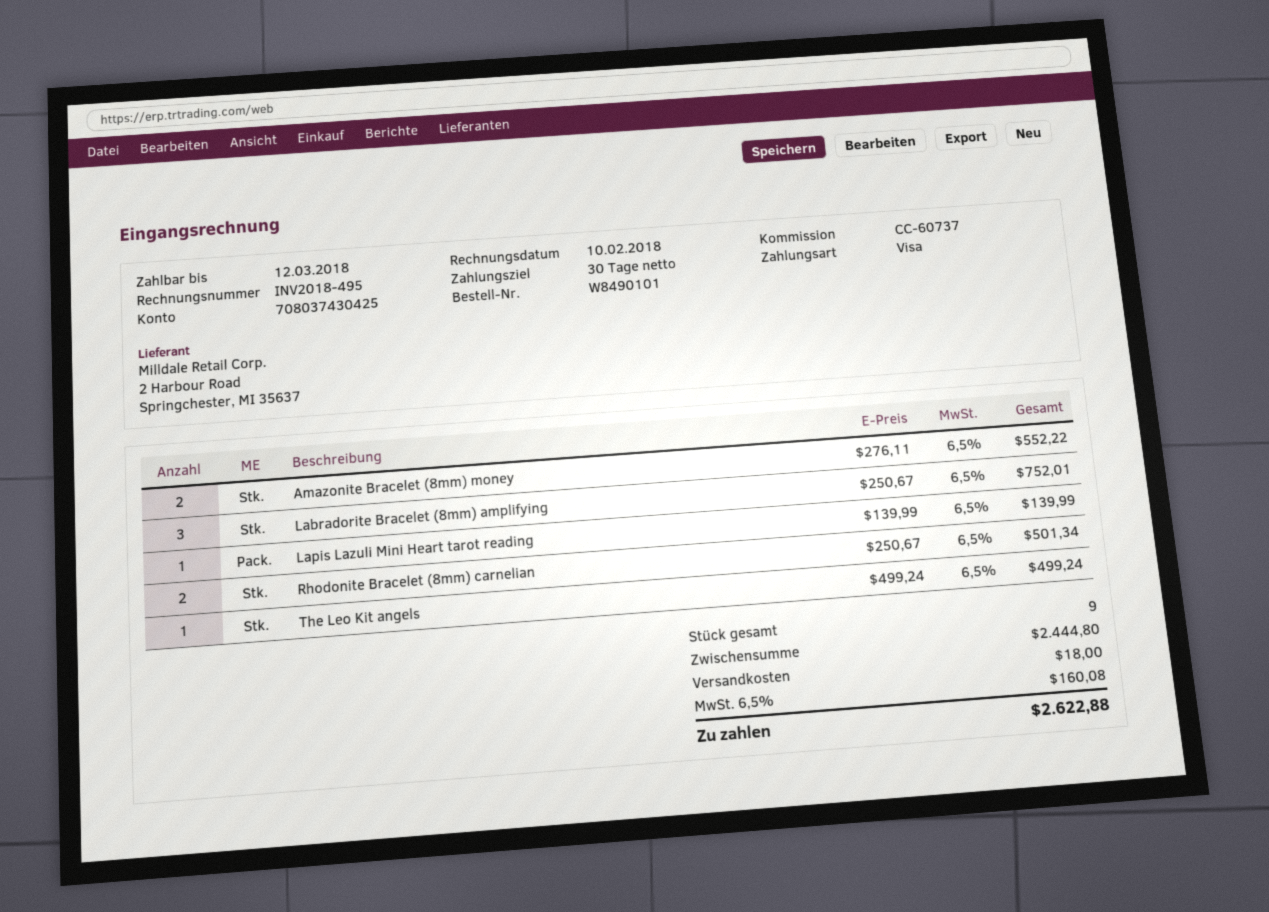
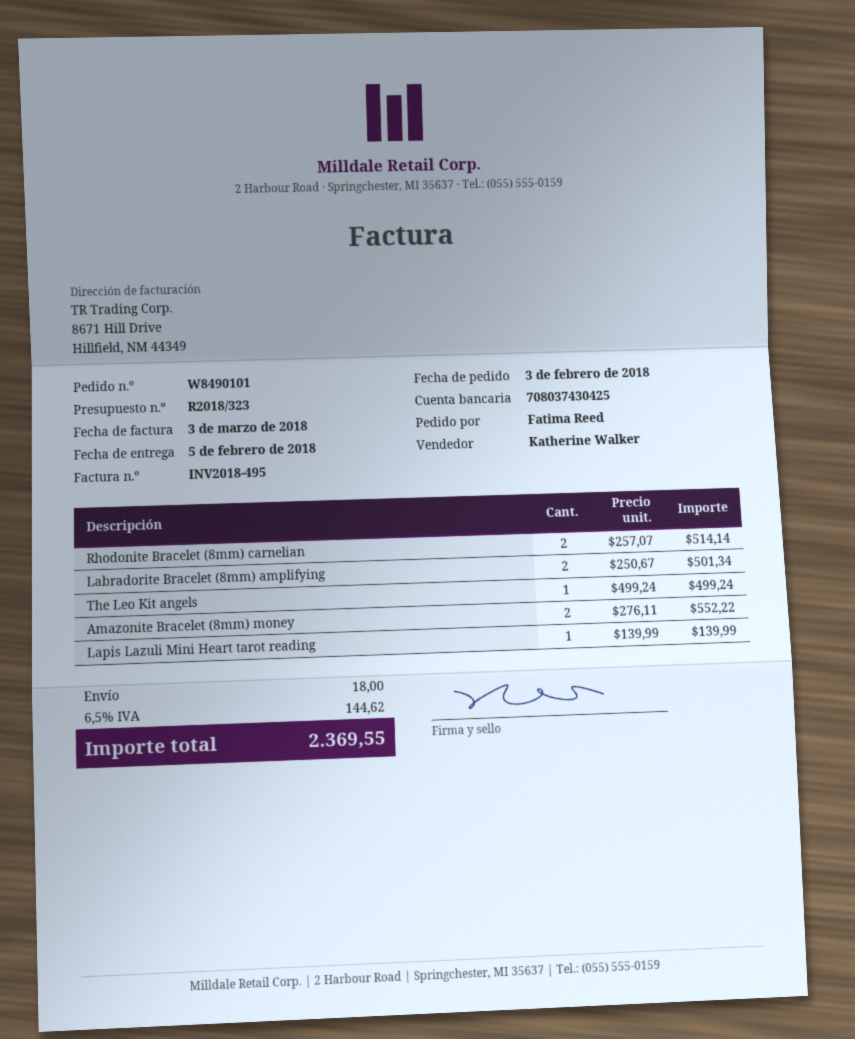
invoice date: 2018-02-10 -> 2018-03-03
Labradorite Bracelet (8mm) amplifying: 3 x 250.67 = 752.01 -> 2 x 250.67 = 501.34
Rhodonite Bracelet (8mm) carnelian: 2 x 250.67 = 501.34 -> 2 x 257.07 = 514.14
tax: 6.5% = 160.08 -> 6.5% = 144.62
total: 2622.88 -> 2369.55

